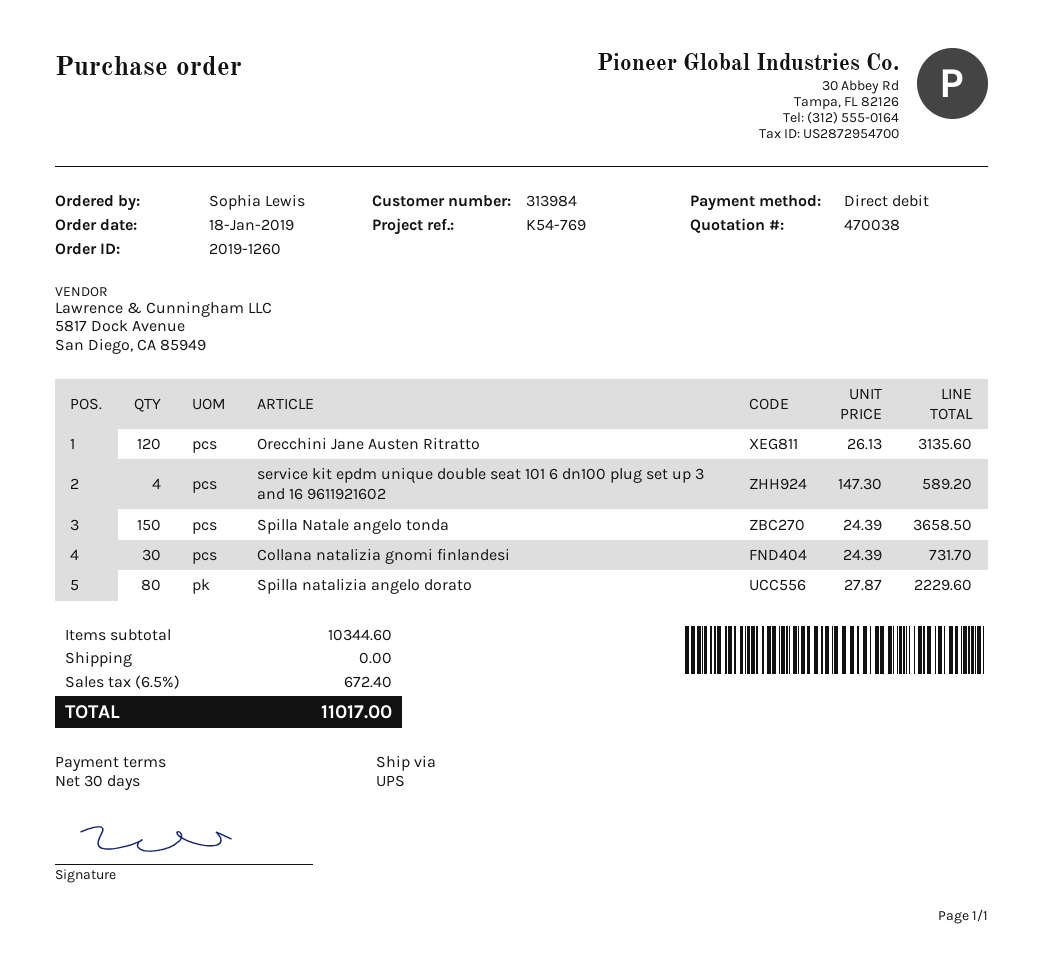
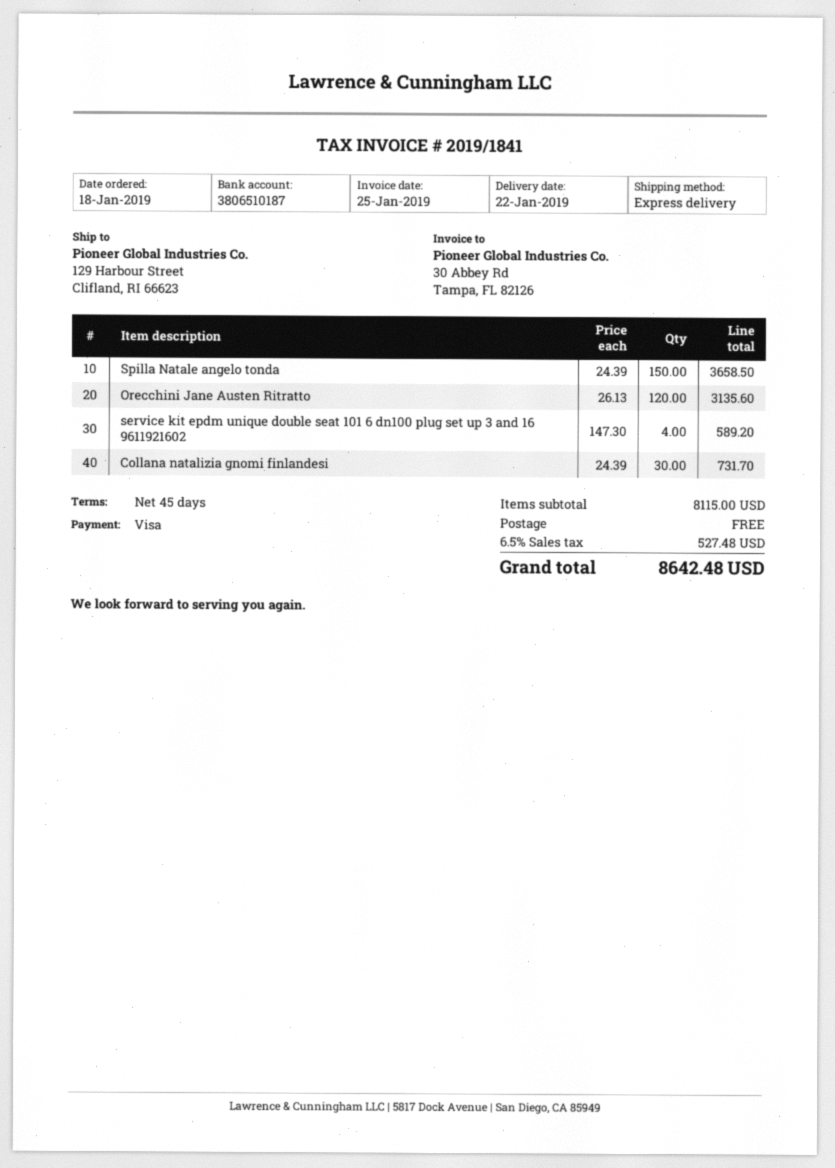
payment terms: 30 days -> 45 days
payment method: direct debit -> Visa
shipping method: UPS -> express
Spilla natalizia angelo dorato: 80 x 27.87 = 2229.60 -> none
subtotal: 10344.60 -> 8115.00
tax: 6.5% = 672.40 -> 6.5% = 527.48
total: 11017.00 -> 8642.48

